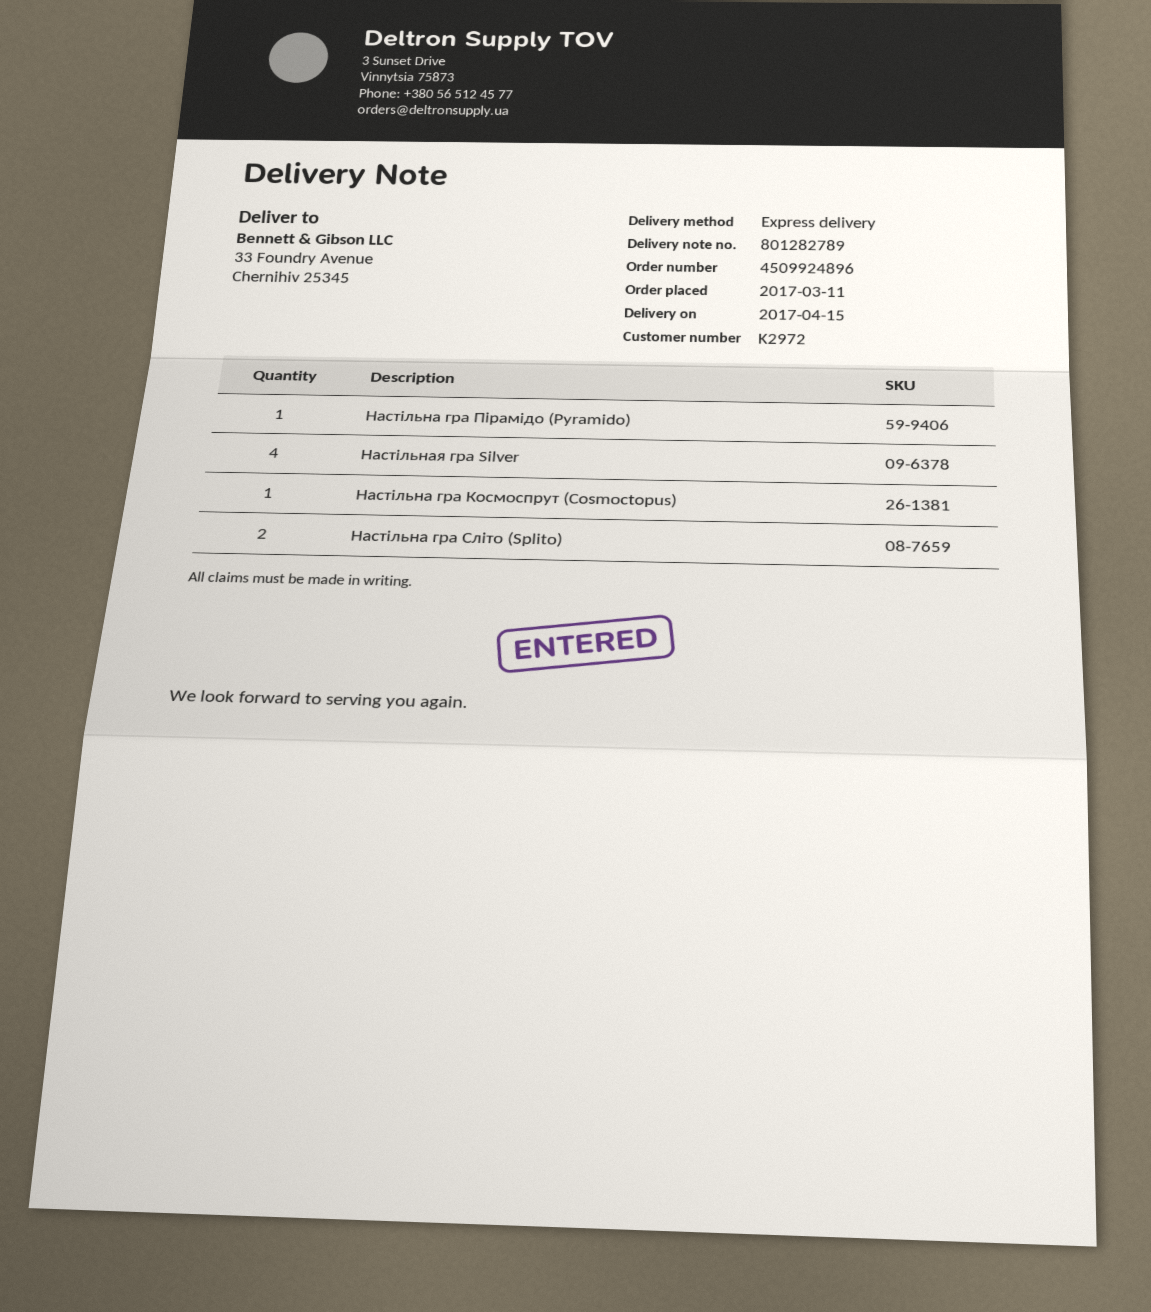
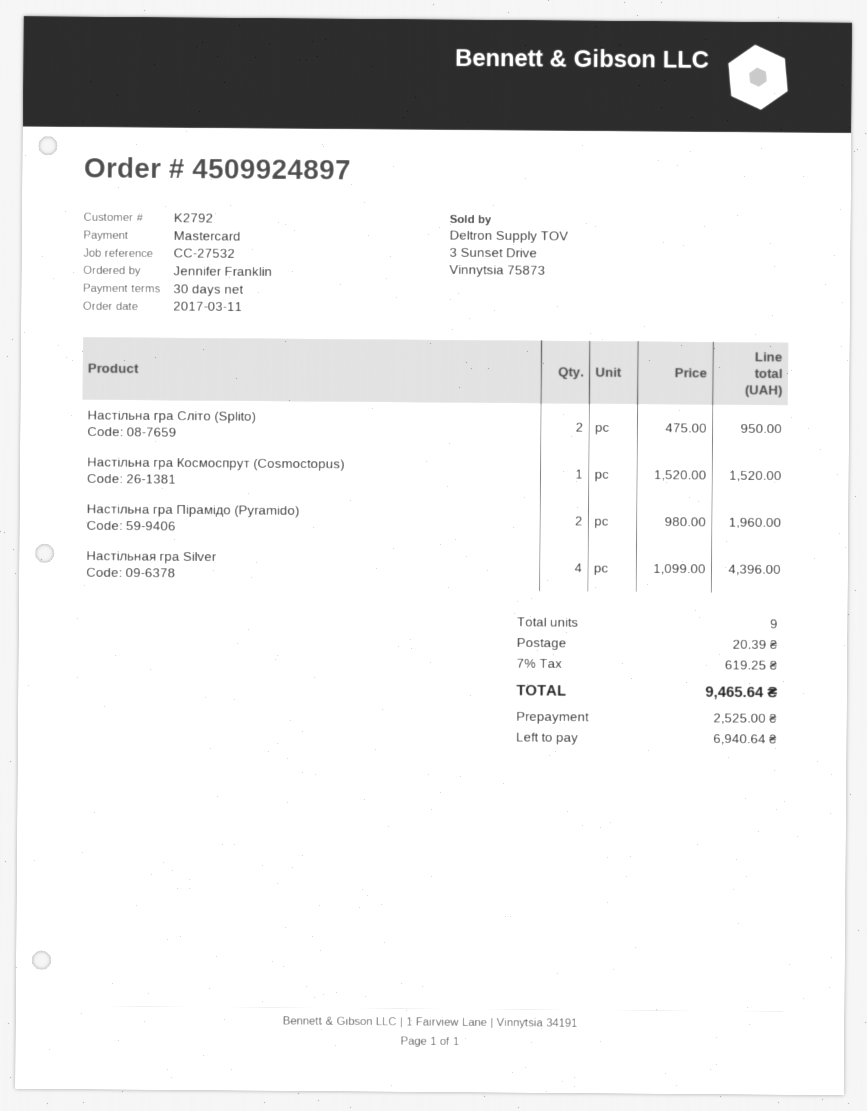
order number: 4509924896 -> 4509924897
customer number: K2972 -> K2792
Настільна гра Пірамідо (Pyramido): 1 -> 2

